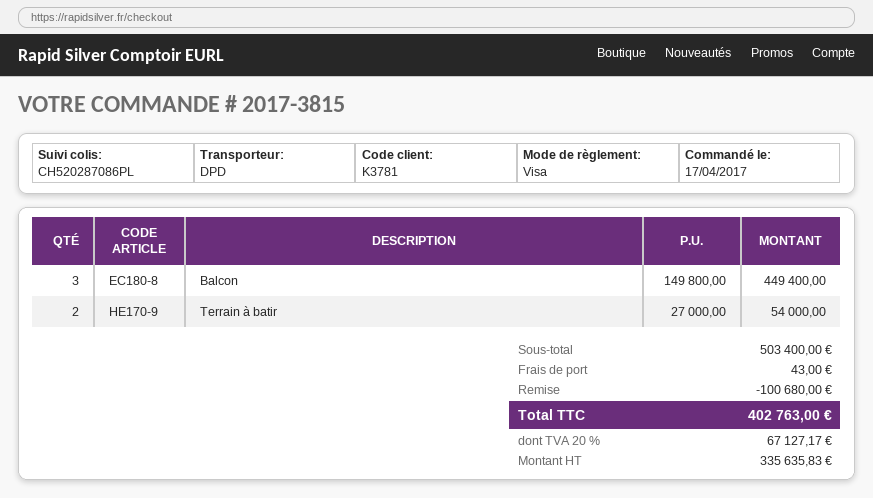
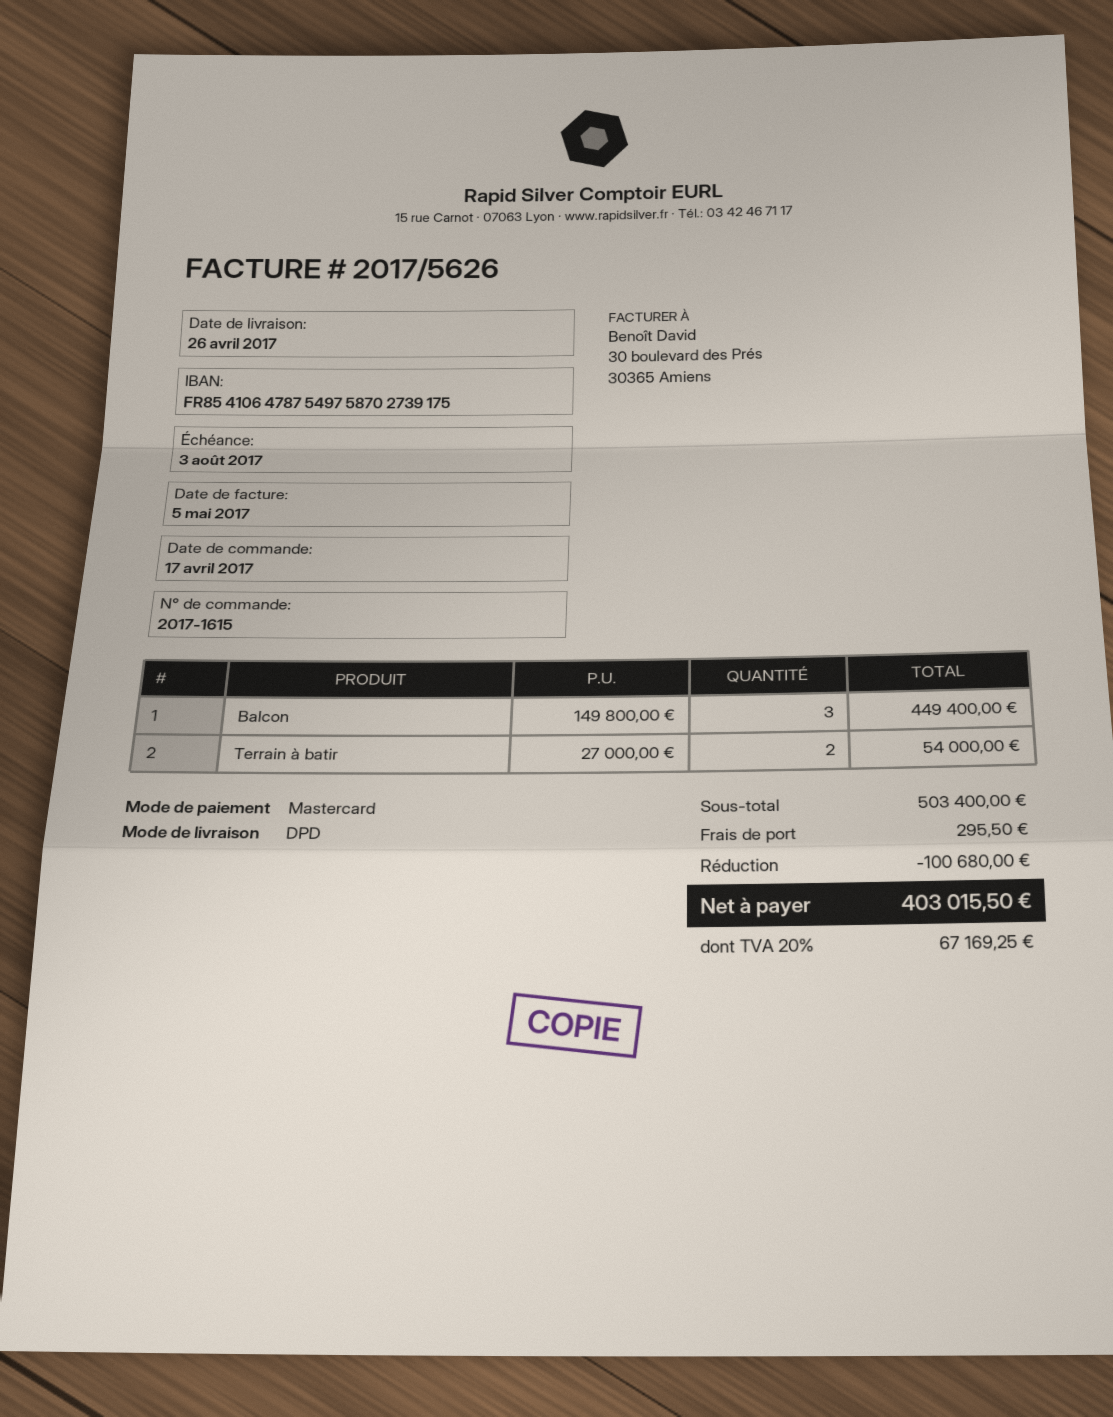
order number: 2017-3815 -> 2017-1615
payment method: Visa -> Mastercard
shipping: 43.00 -> 295.50
tax: 20% = 67127.17 -> 20% = 67169.25
total: 402763.00 -> 403015.50

